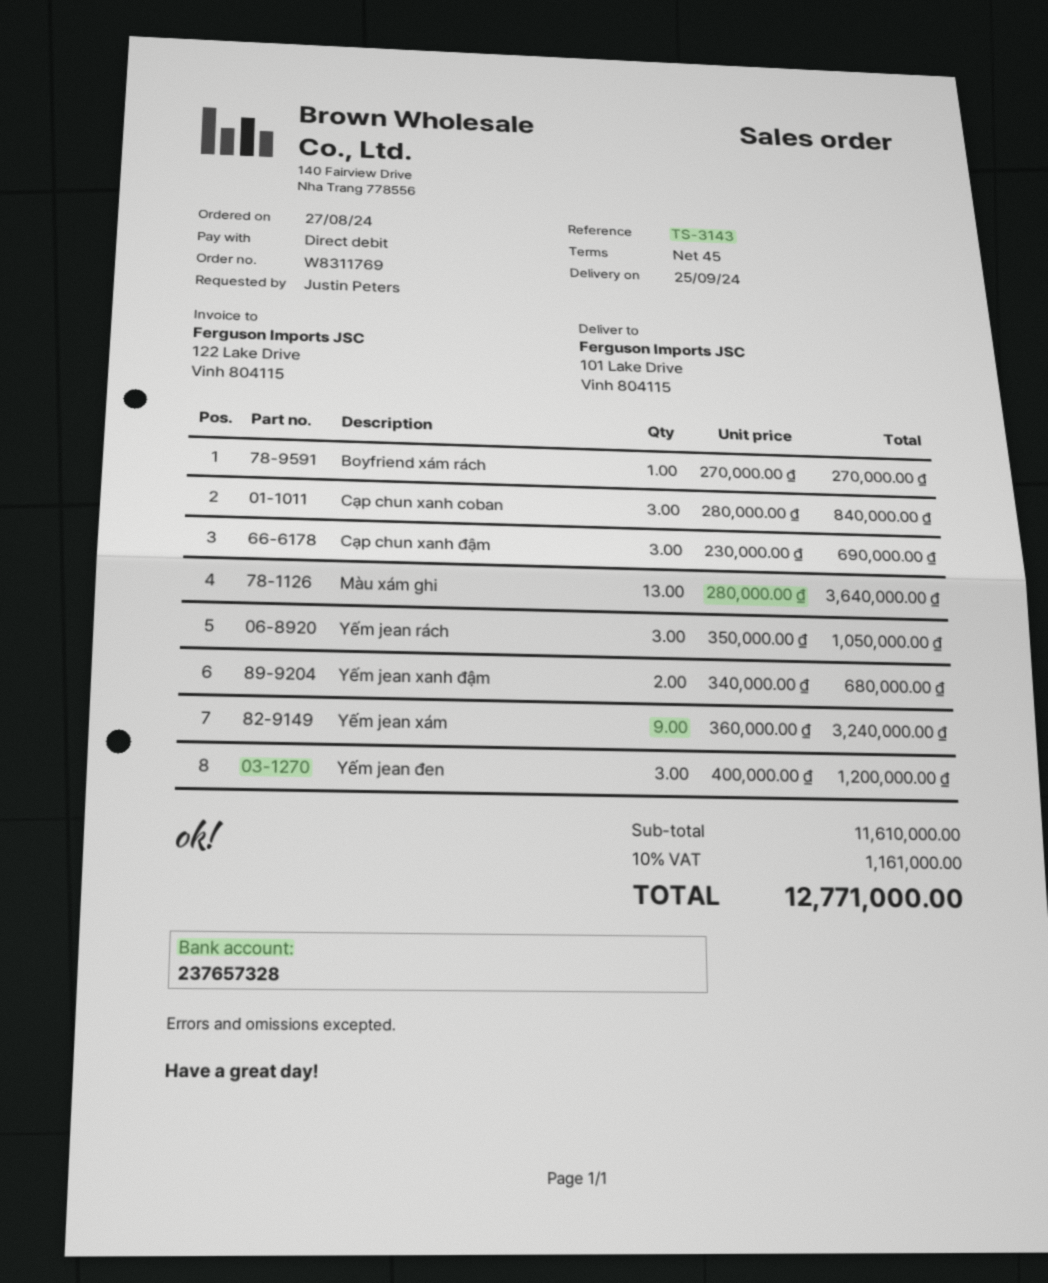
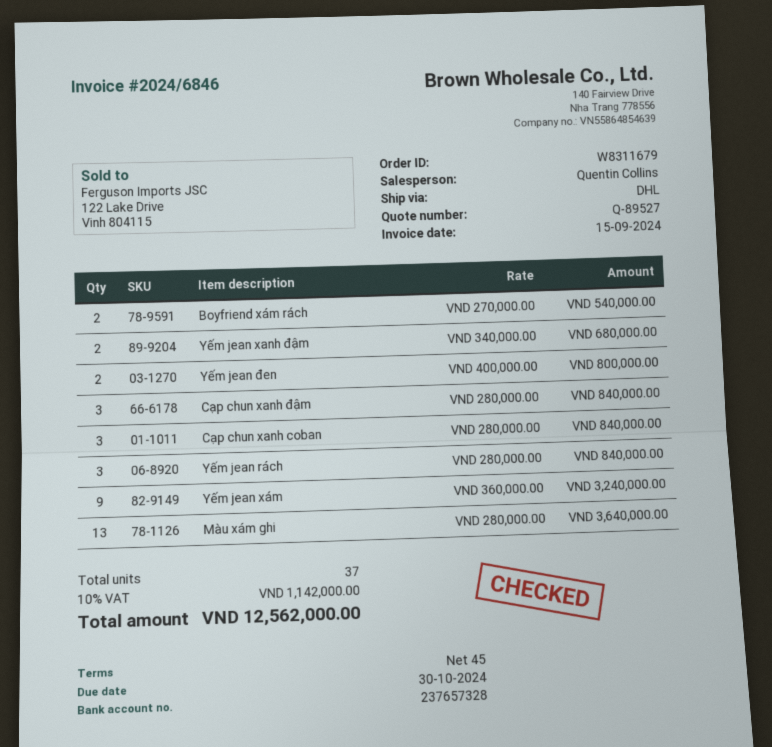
order number: W8311769 -> W8311679
Boyfriend xám rách: 1 x 270000.00 = 270000.00 -> 2 x 270000.00 = 540000.00
Cạp chun xanh đậm: 3 x 230000.00 = 690000.00 -> 3 x 280000.00 = 840000.00
Yếm jean rách: 3 x 350000.00 = 1050000.00 -> 3 x 280000.00 = 840000.00
Yếm jean đen: 3 x 400000.00 = 1200000.00 -> 2 x 400000.00 = 800000.00
tax: 10% = 1161000.00 -> 10% = 1142000.00
total: 12771000.00 -> 12562000.00

